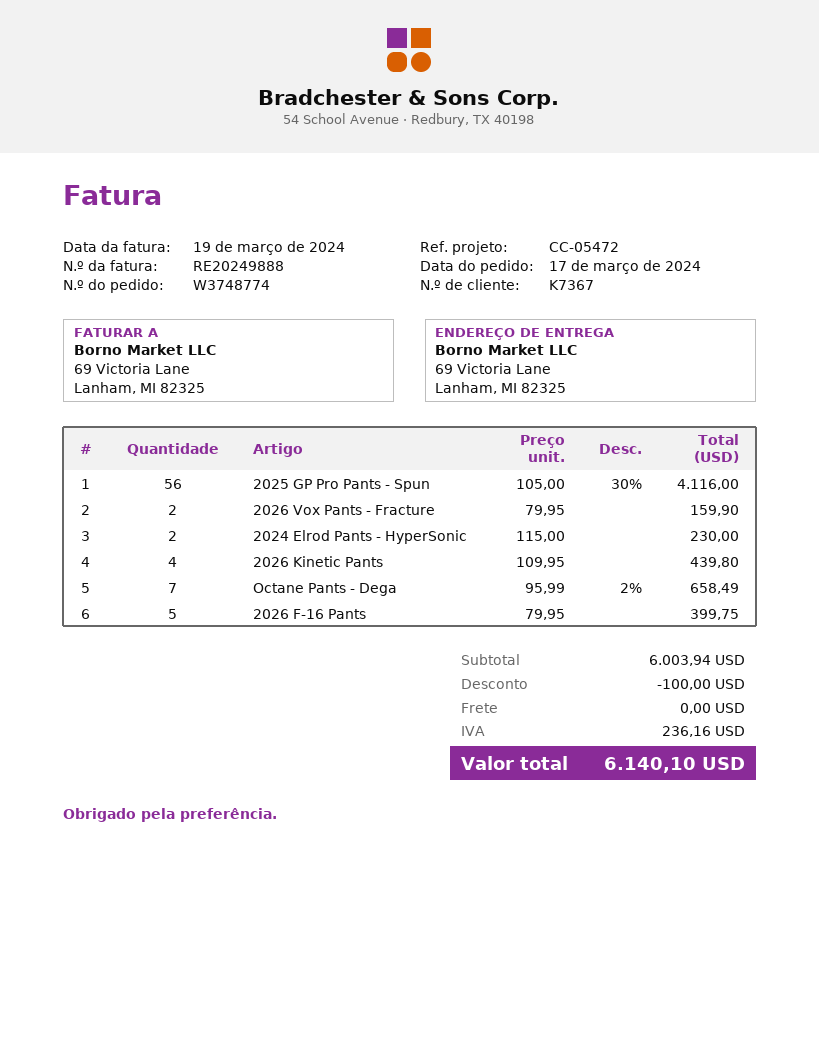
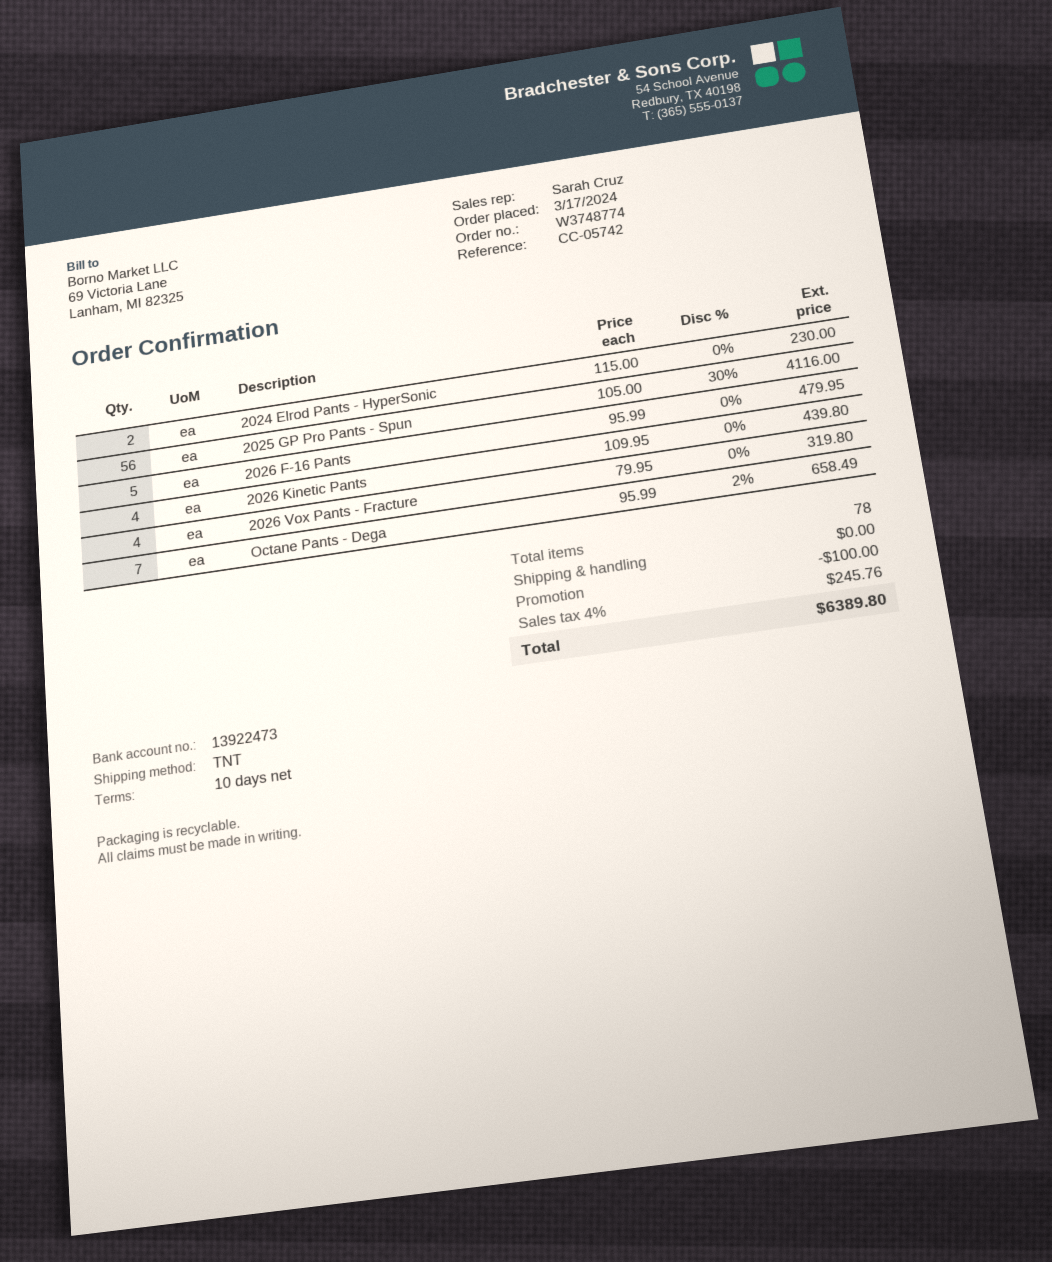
reference: CC-05472 -> CC-05742
2026 Vox Pants - Fracture: 2 x 79.95 = 159.90 -> 4 x 79.95 = 319.80
2026 F-16 Pants: 5 x 79.95 = 399.75 -> 5 x 95.99 = 479.95
tax: 236.16 -> 245.76
total: 6140.10 -> 6389.80

